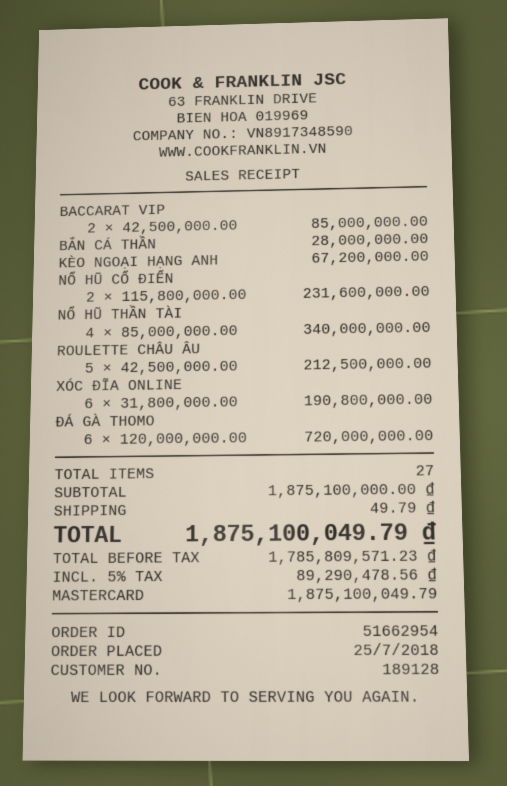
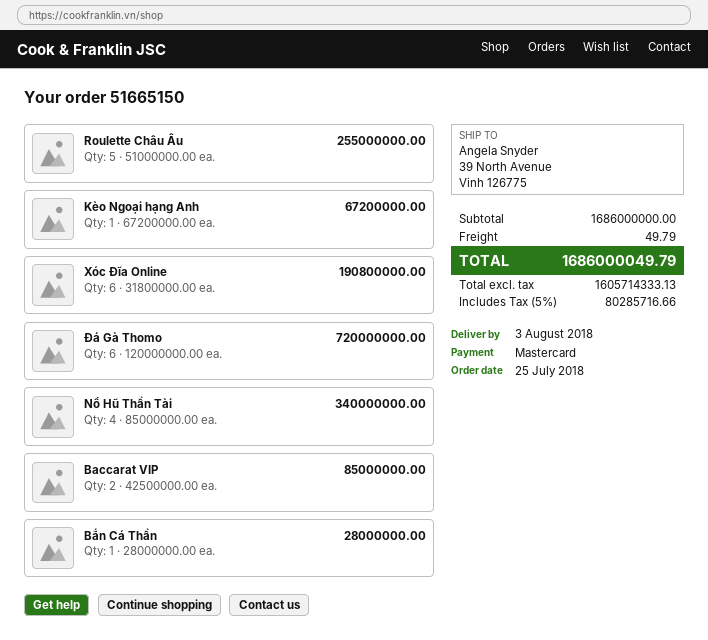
order number: 51662954 -> 51665150
NỔ HŨ CỔ ĐIỂN: 2 x 115800000.00 = 231600000.00 -> none
ROULETTE CHÂU ÂU: 5 x 42500000.00 = 212500000.00 -> 5 x 51000000.00 = 255000000.00
subtotal: 1875100000.00 -> 1686000000.00
net: 1785809571.23 -> 1605714333.13
tax: 5% = 89290478.56 -> 5% = 80285716.66
total: 1875100049.79 -> 1686000049.79

